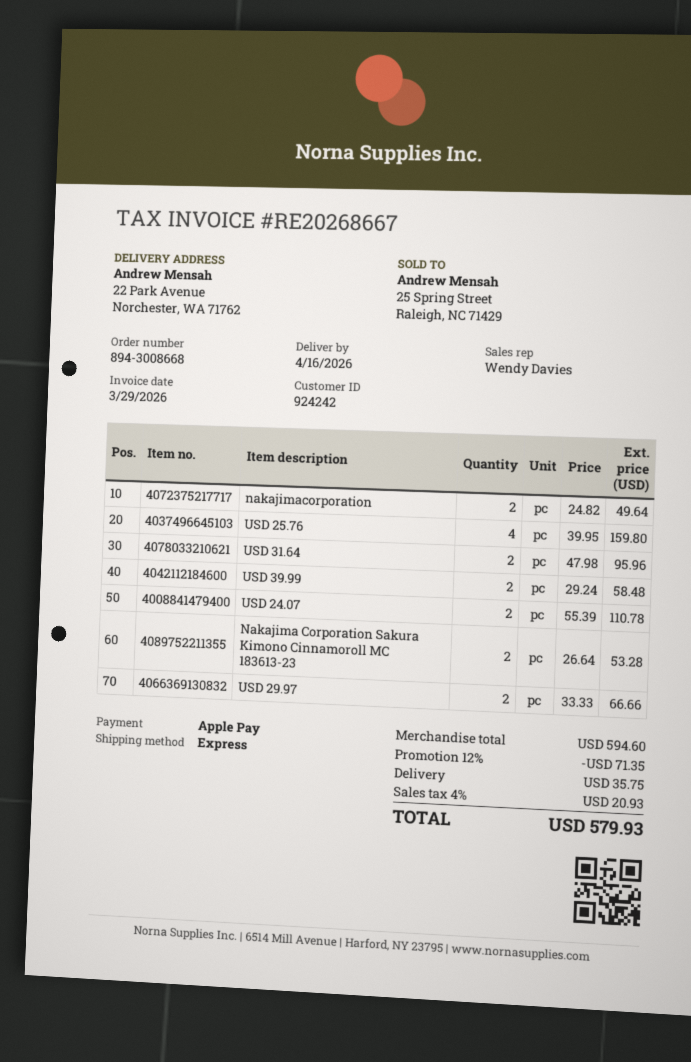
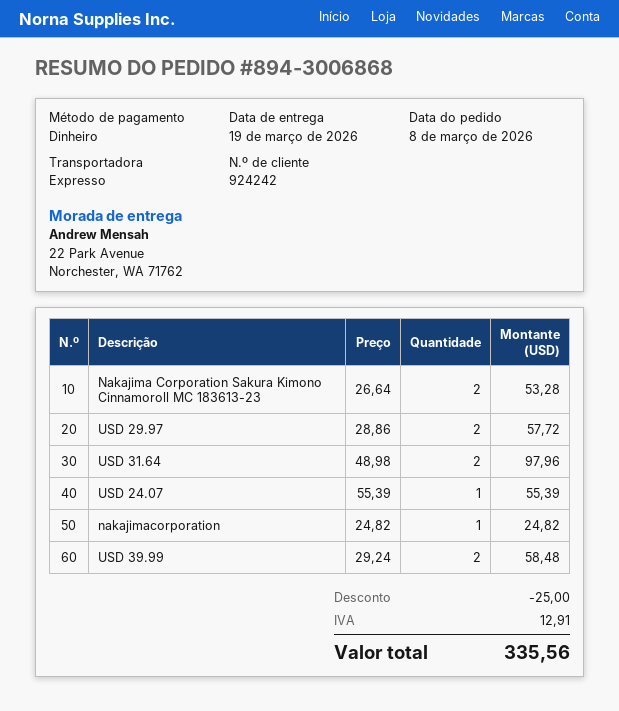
order number: 894-3008668 -> 894-3006868
delivery date: 2026-04-16 -> 2026-03-19
payment method: Apple Pay -> cash
nakajimacorporation: 2 x 24.82 = 49.64 -> 1 x 24.82 = 24.82
USD 25.76: 4 x 39.95 = 159.80 -> none
USD 31.64: 2 x 47.98 = 95.96 -> 2 x 48.98 = 97.96
USD 24.07: 2 x 55.39 = 110.78 -> 1 x 55.39 = 55.39
USD 29.97: 2 x 33.33 = 66.66 -> 2 x 28.86 = 57.72
discount: 71.35 -> 25.00
shipping: 35.75 -> none
tax: 20.93 -> 12.91
total: 579.93 -> 335.56

